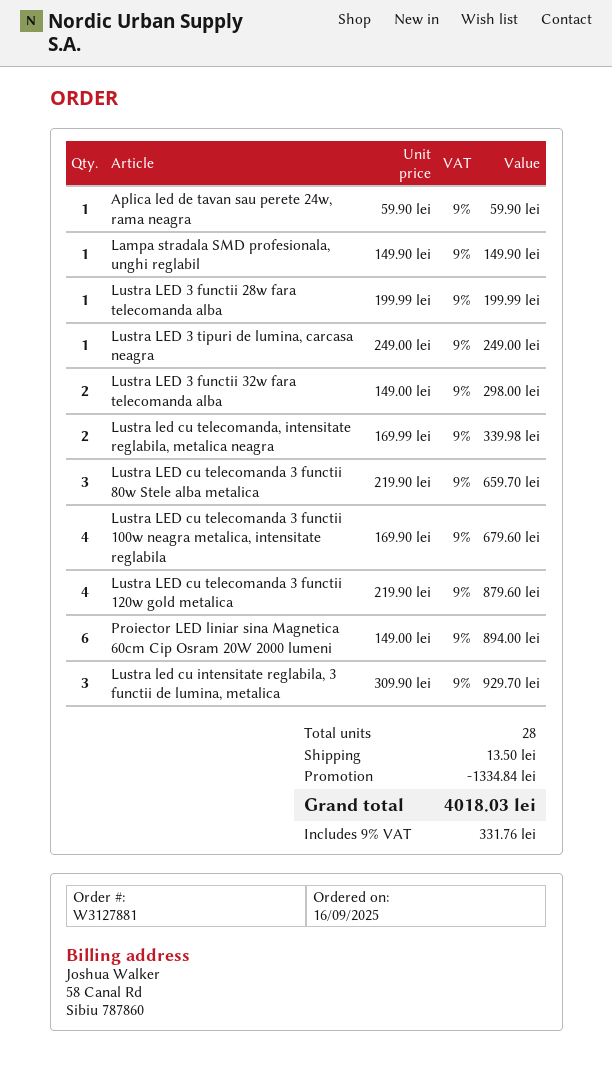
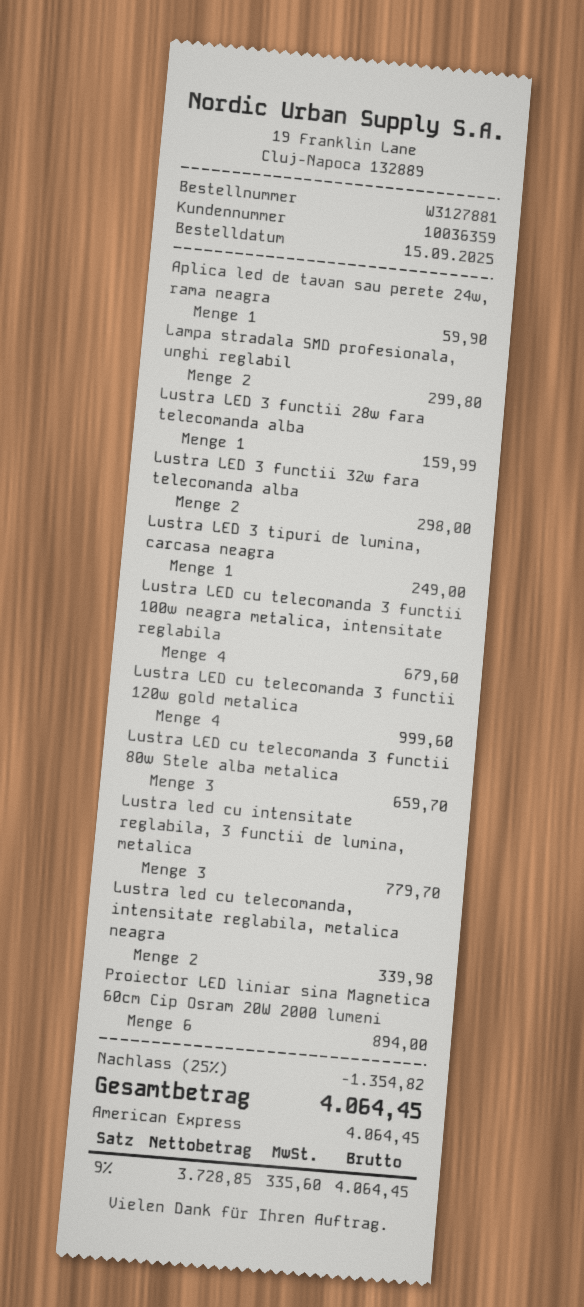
order date: 2025-09-16 -> 2025-09-15
Lampa stradala SMD profesionala, unghi reglabil: 1 for 149.90 -> 2 for 299.80
Lustra LED 3 functii 28w fara telecomanda alba: 1 for 199.99 -> 1 for 159.99
Lustra LED cu telecomanda 3 functii 120w gold metalica: 4 for 879.60 -> 4 for 999.60
Lustra led cu intensitate reglabila, 3 functii de lumina, metalica: 3 for 929.70 -> 3 for 779.70
discount: 1334.84 -> 1354.82
shipping: 13.50 -> none
tax: 9% = 331.76 -> 9% = 335.60
total: 4018.03 -> 4064.45

